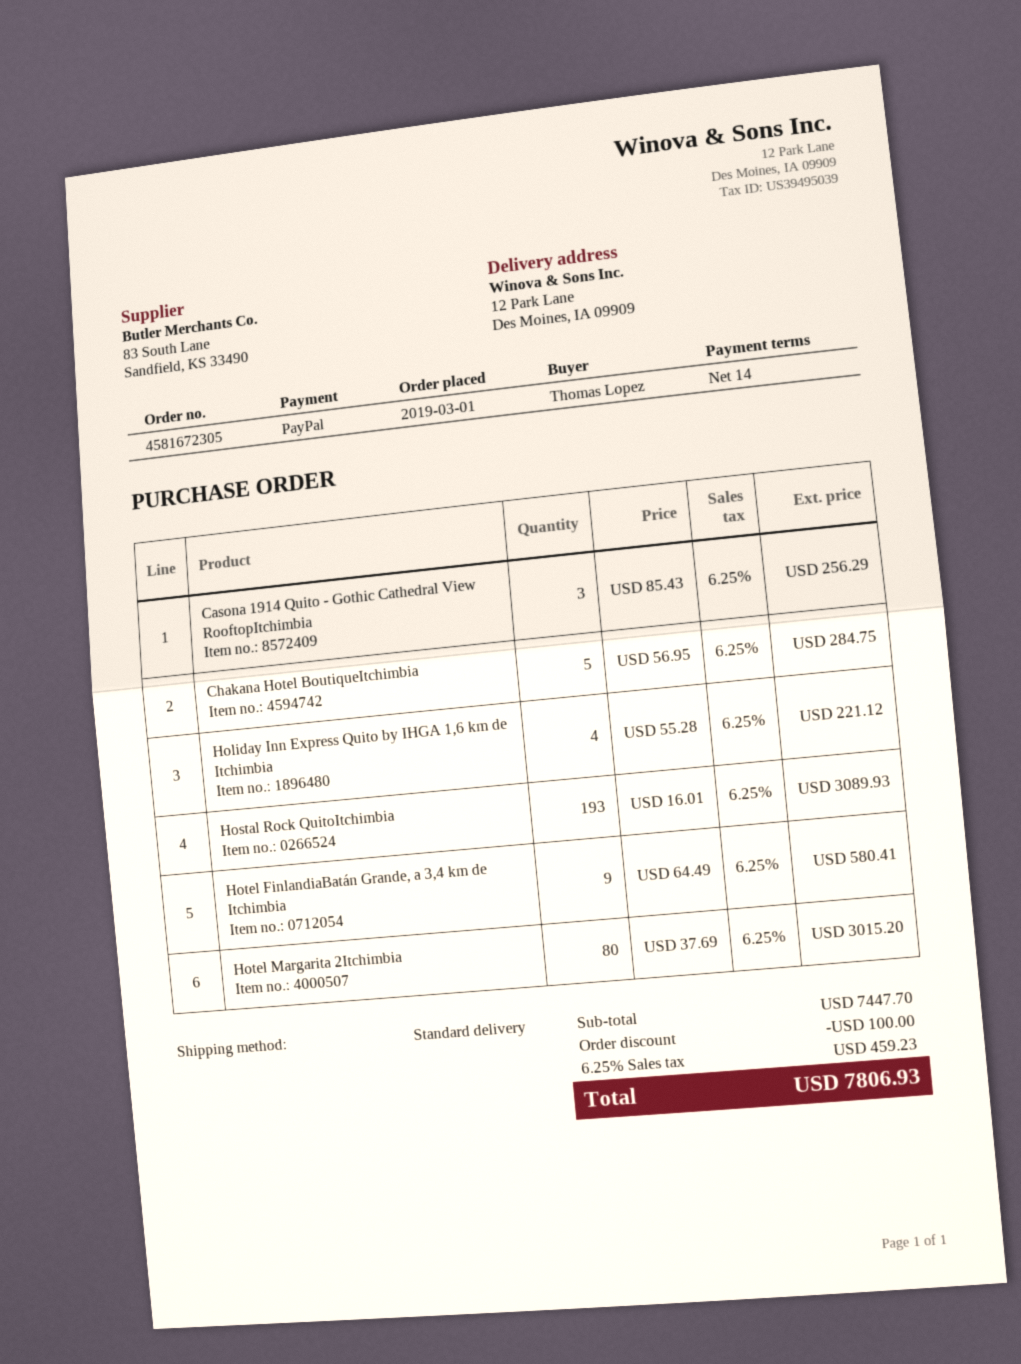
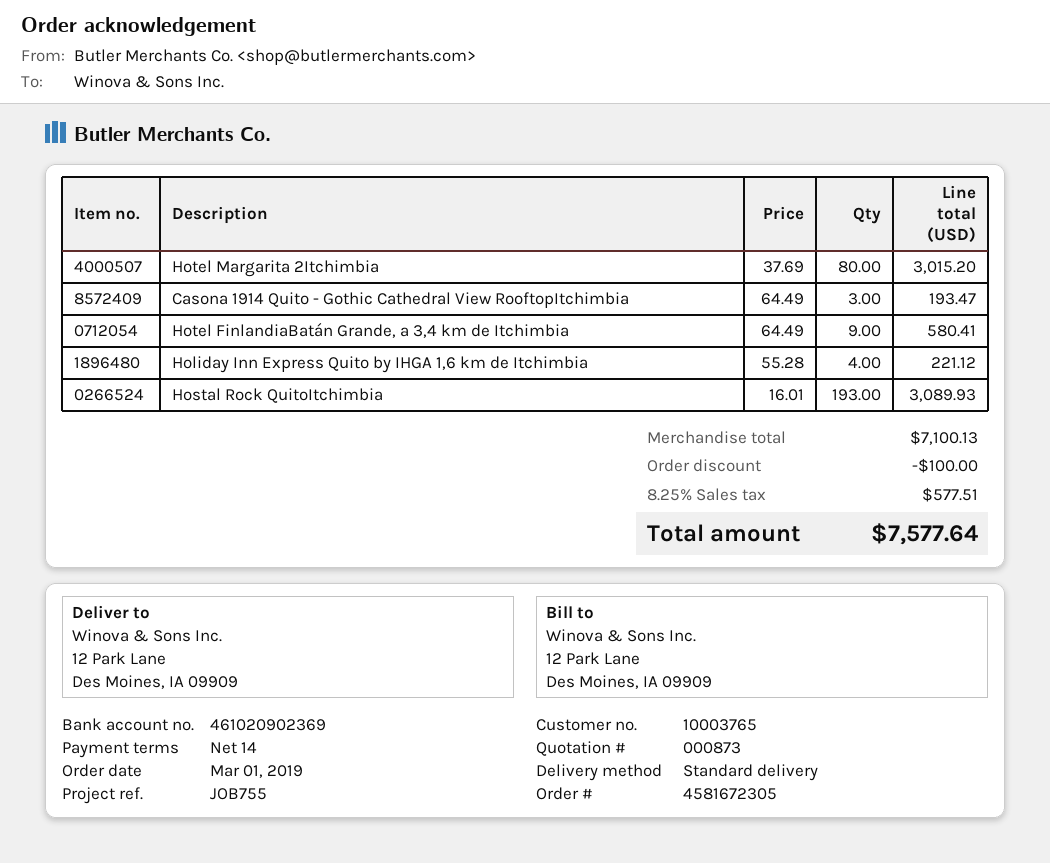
Casona 1914 Quito - Gothic Cathedral View RooftopItchimbia: 3 x 85.43 = 256.29 -> 3 x 64.49 = 193.47
Chakana Hotel BoutiqueItchimbia: 5 x 56.95 = 284.75 -> none
subtotal: 7447.70 -> 7100.13
tax: 6.25% = 459.23 -> 8.25% = 577.51
total: 7806.93 -> 7577.64

